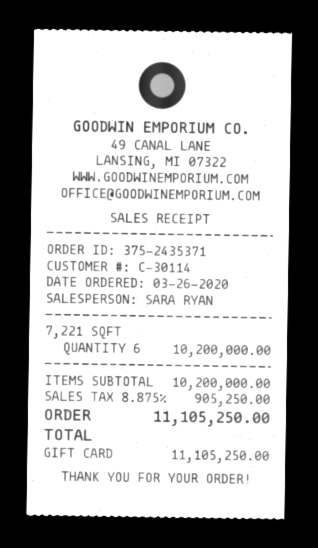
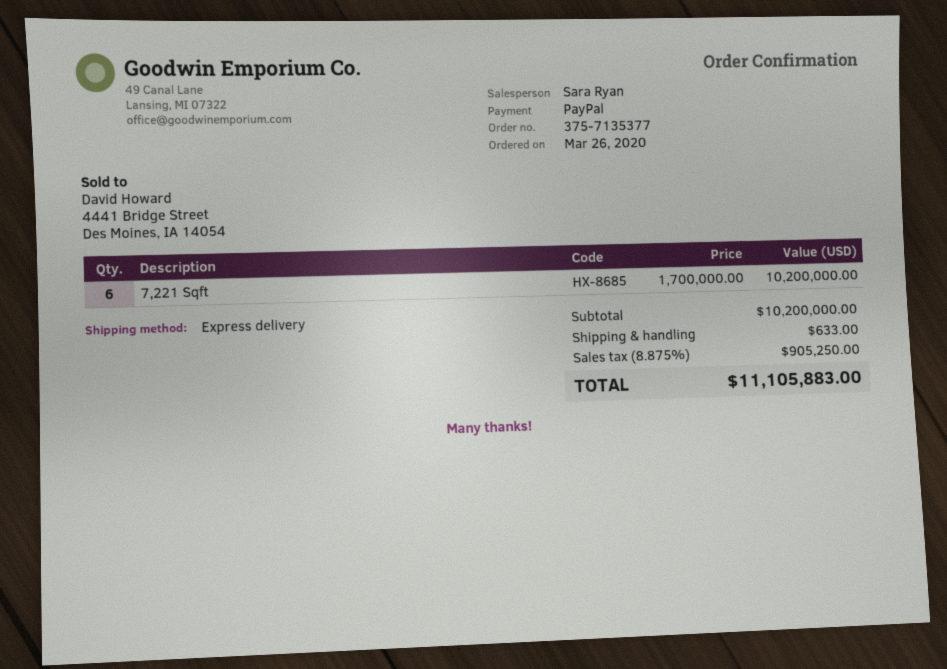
order number: 375-2435371 -> 375-7135377
payment method: gift card -> PayPal
shipping: none -> 633.00
total: 11105250.00 -> 11105883.00

